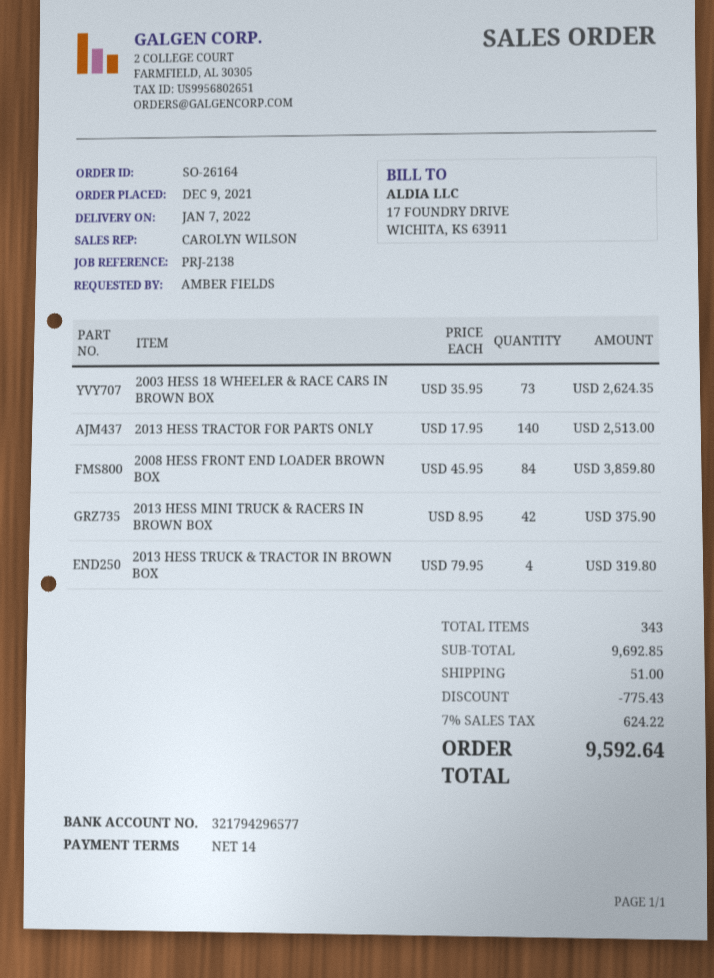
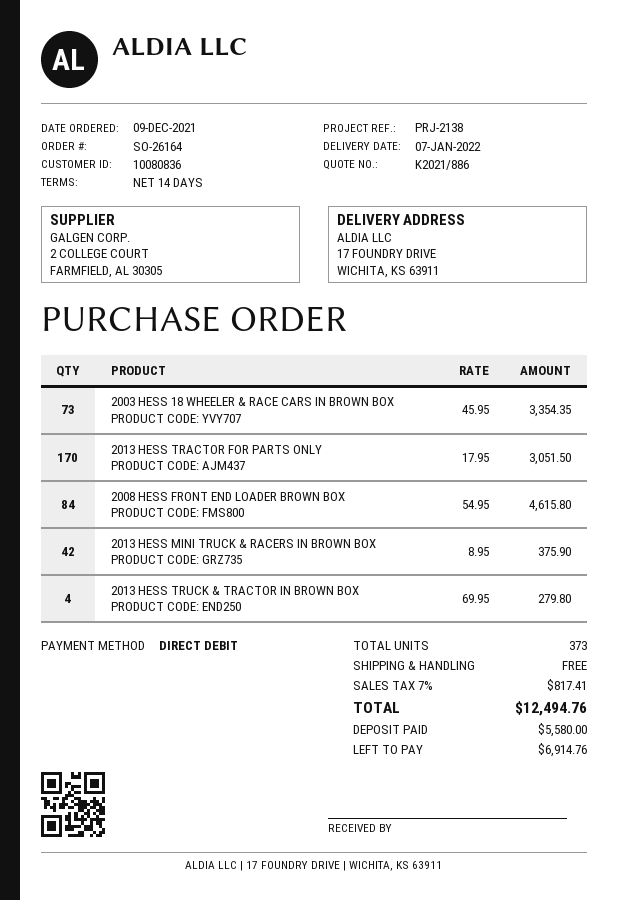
2003 HESS 18 WHEELER & RACE CARS IN BROWN BOX: 73 x 35.95 = 2624.35 -> 73 x 45.95 = 3354.35
2013 HESS TRACTOR FOR PARTS ONLY: 140 x 17.95 = 2513.00 -> 170 x 17.95 = 3051.50
2008 HESS FRONT END LOADER BROWN BOX: 84 x 45.95 = 3859.80 -> 84 x 54.95 = 4615.80
2013 HESS TRUCK & TRACTOR IN BROWN BOX: 4 x 79.95 = 319.80 -> 4 x 69.95 = 279.80
total quantity: 343 -> 373
discount: 775.43 -> none
shipping: 51.00 -> 0.00
tax: 7% = 624.22 -> 7% = 817.41
total: 9592.64 -> 12494.76

